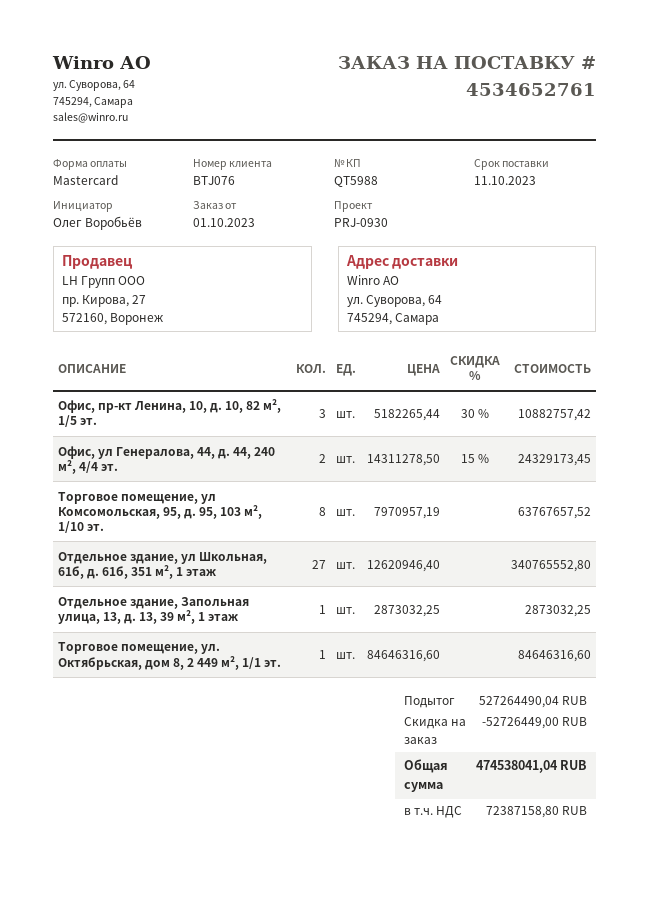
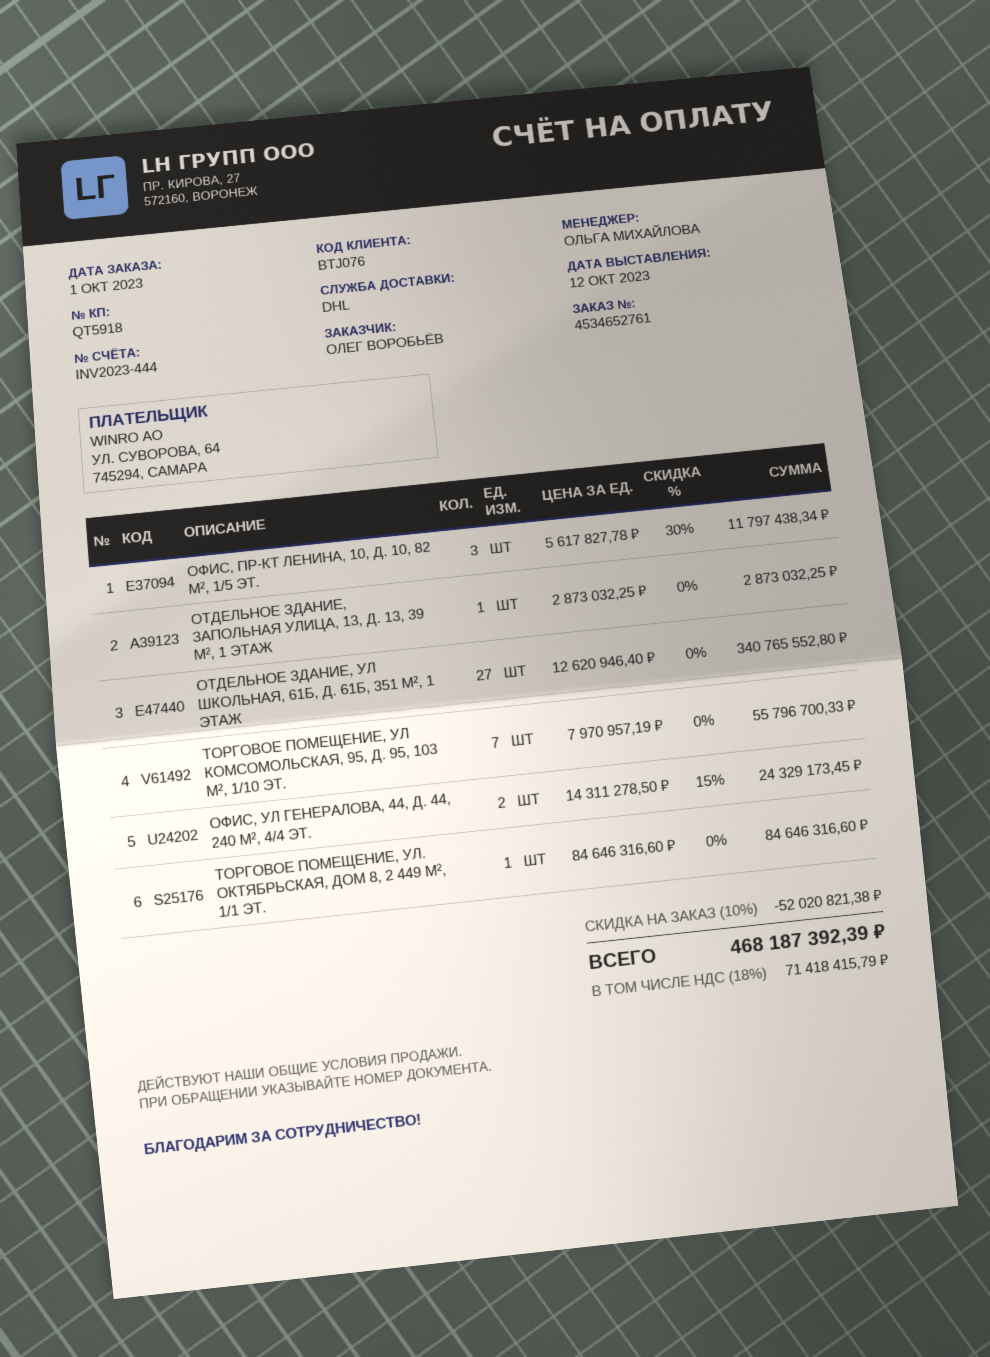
quote number: QT5988 -> QT5918
Офис, пр-кт Ленина, 10, д. 10, 82 м², 1/5 эт.: 3 x 5182265.44 - 30% = 10882757.42 -> 3 x 5617827.78 - 30% = 11797438.34
Торговое помещение, ул Комсомольская, 95, д. 95, 103 м², 1/10 эт.: 8 x 7970957.19 = 63767657.52 -> 7 x 7970957.19 = 55796700.33
discount: 52726449.00 -> 52020821.38
tax: 72387158.80 -> 71418415.79
total: 474538041.04 -> 468187392.39

